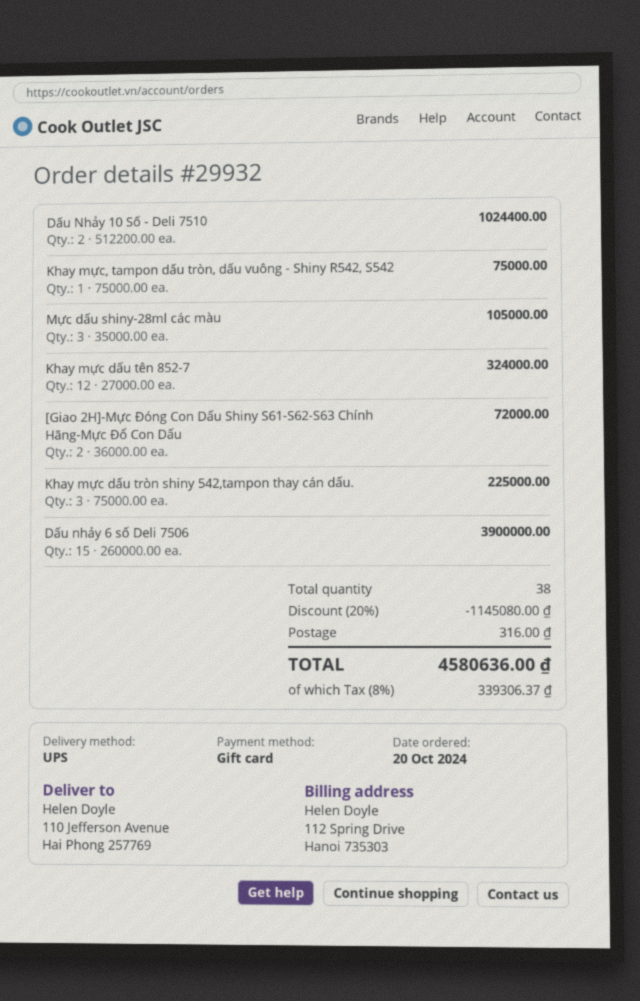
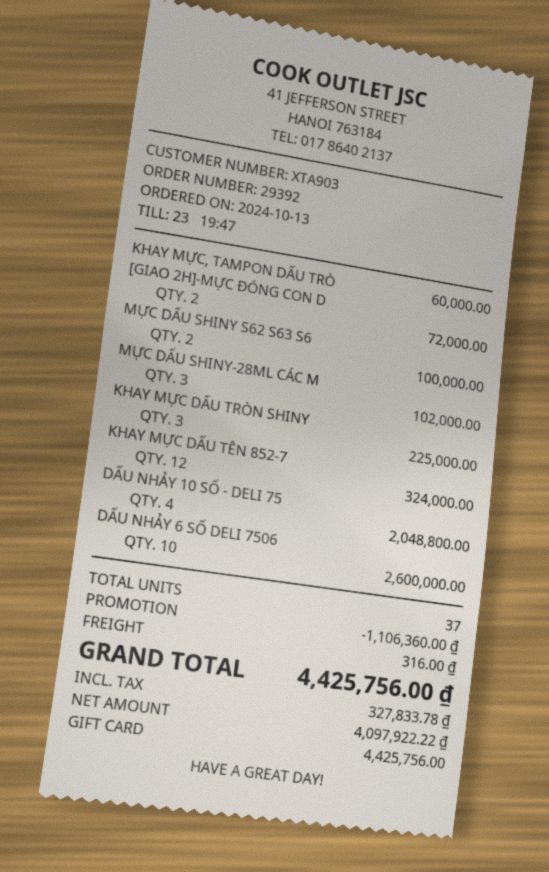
order number: 29932 -> 29392
order date: 2024-10-20 -> 2024-10-13
Dấu Nhảy 10 Số - Deli 7510: 2 for 1024400.00 -> 4 for 2048800.00
Khay mực, tampon dấu tròn, dấu vuông - Shiny R542, S542: 1 for 75000.00 -> 1 for 60000.00
Mực dấu shiny-28ml các màu: 3 for 105000.00 -> 3 for 102000.00
Dấu nhảy 6 số Deli 7506: 15 for 3900000.00 -> 10 for 2600000.00
MỰC DẤU SHINY S62 S63 S6: none -> 2 for 100000.00
total quantity: 38 -> 37
discount: 1145080.00 -> 1106360.00
tax: 339306.37 -> 327833.78
total: 4580636.00 -> 4425756.00

